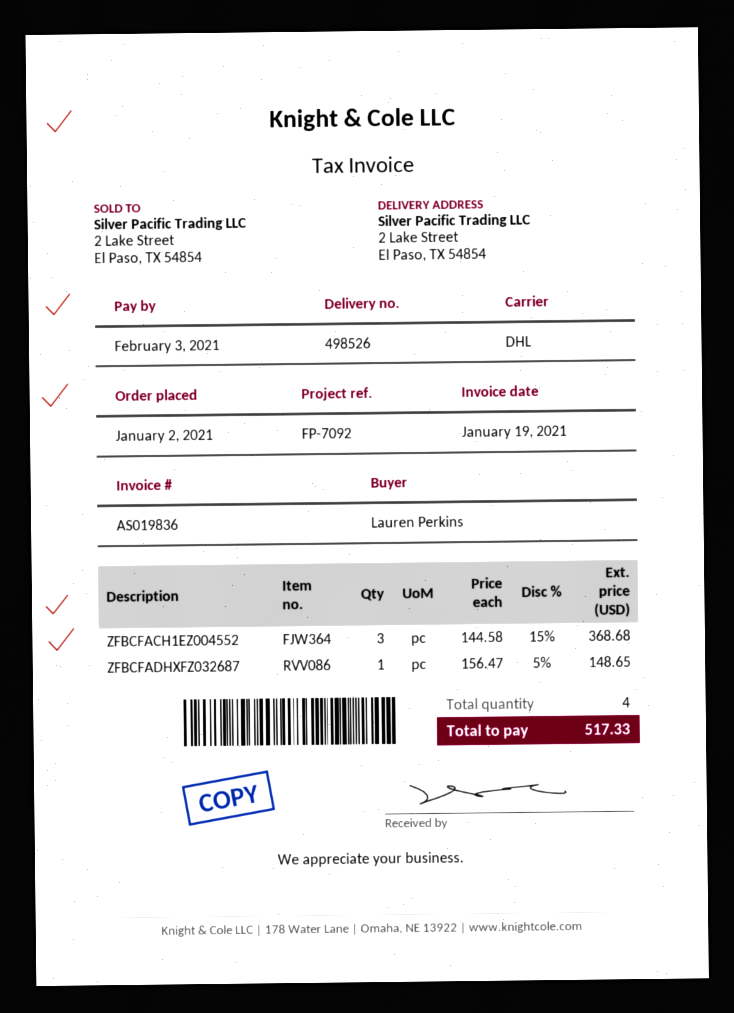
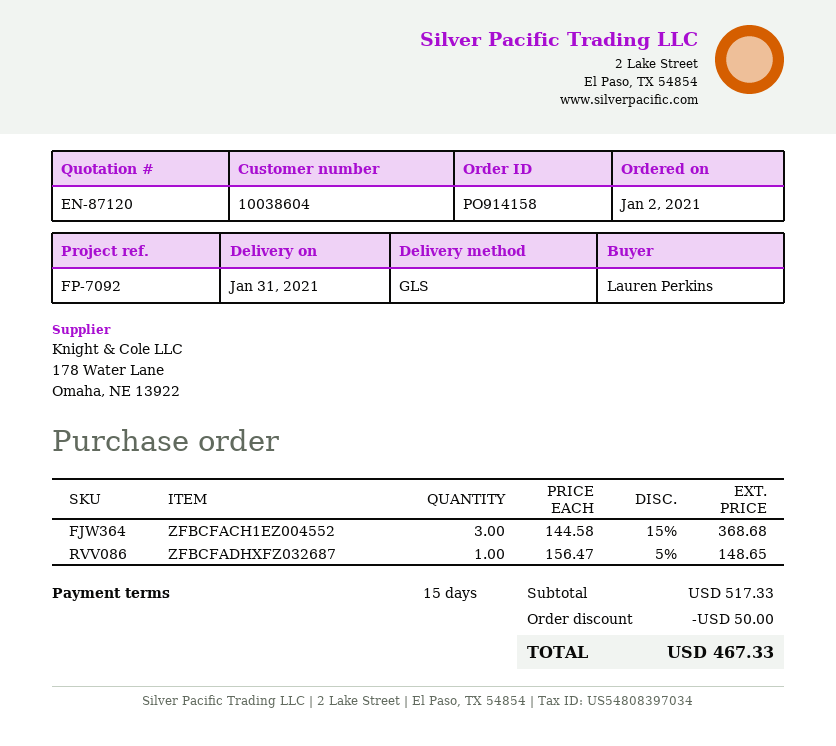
shipping method: DHL -> GLS
discount: none -> 50.00
total: 517.33 -> 467.33

